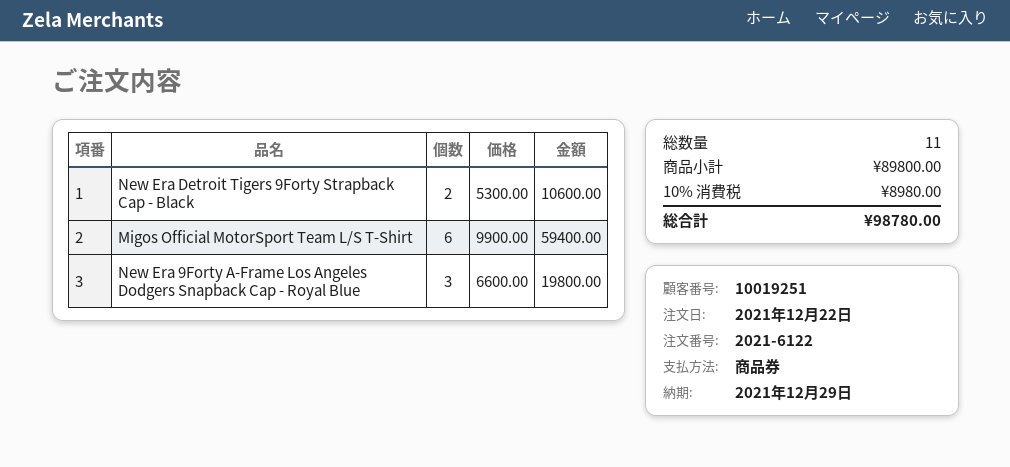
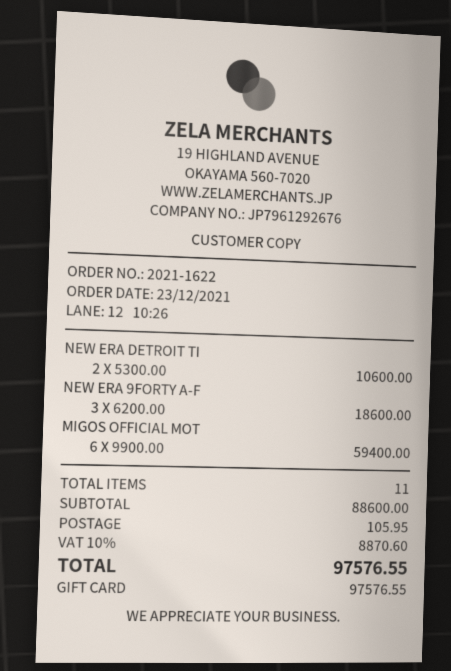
order number: 2021-6122 -> 2021-1622
order date: 2021-12-22 -> 2021-12-23
New Era 9Forty A-Frame Los Angeles Dodgers Snapback Cap - Royal Blue: 3 x 6600.00 = 19800.00 -> 3 x 6200.00 = 18600.00
subtotal: 89800.00 -> 88600.00
shipping: none -> 105.95
tax: 10% = 8980.00 -> 10% = 8870.60
total: 98780.00 -> 97576.55

